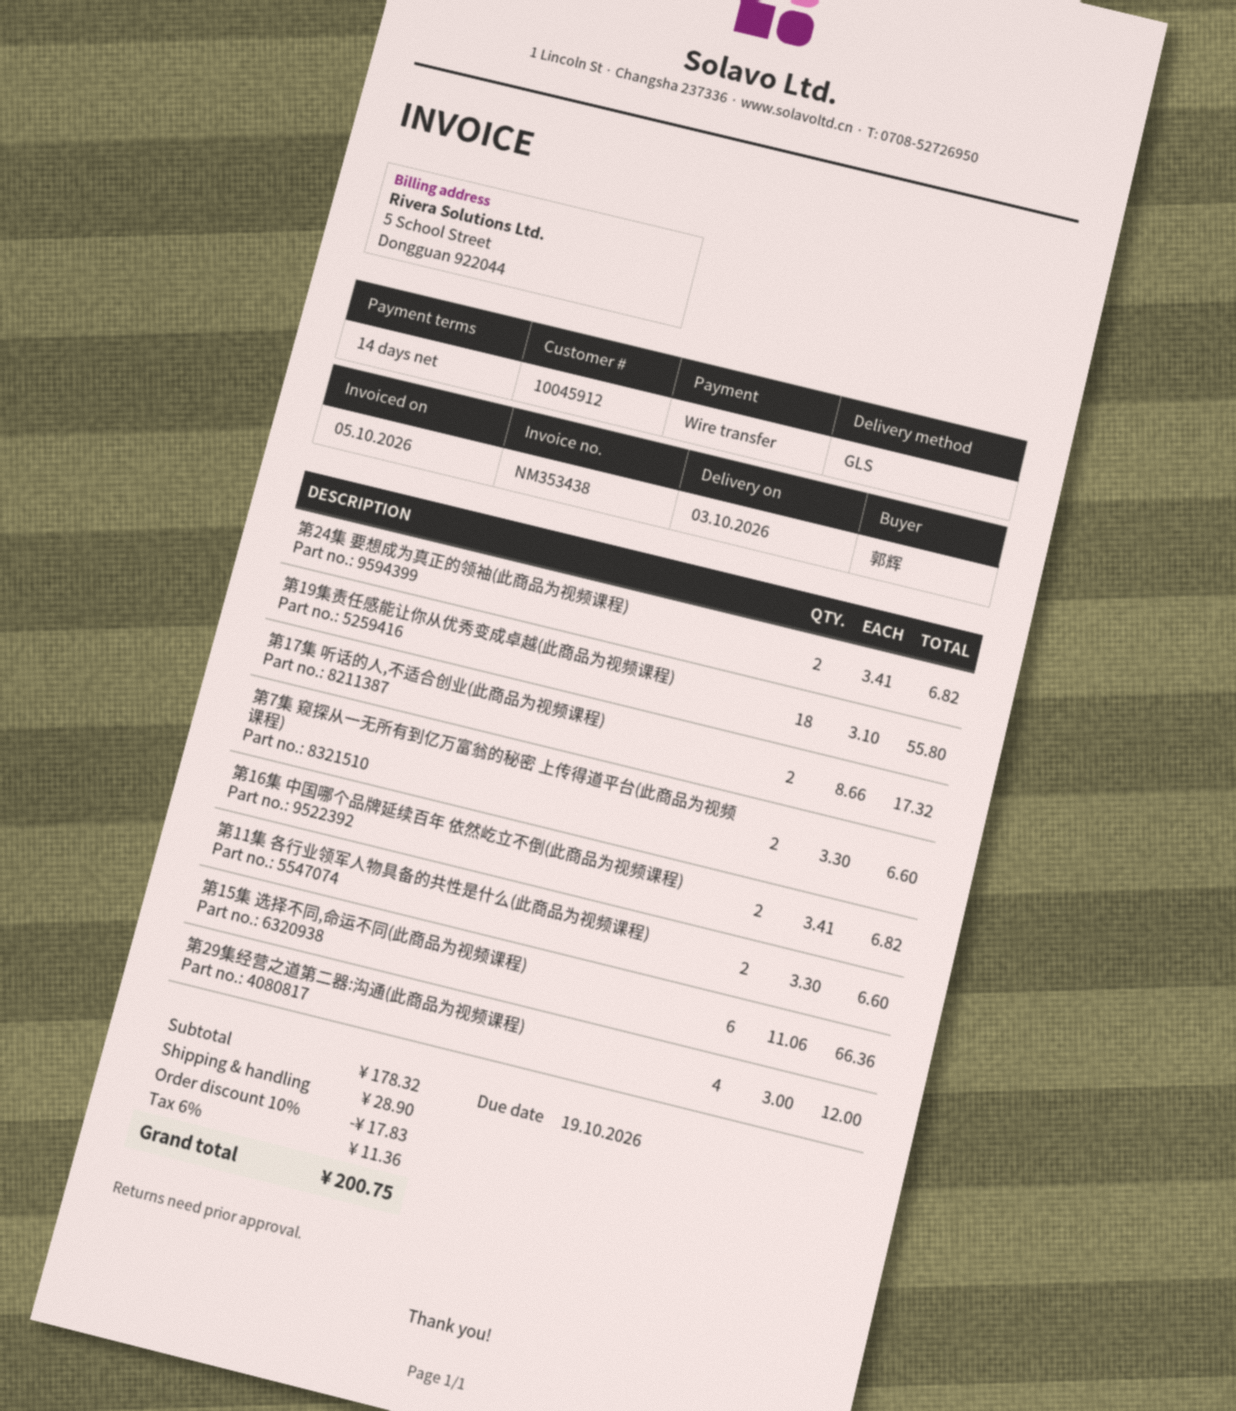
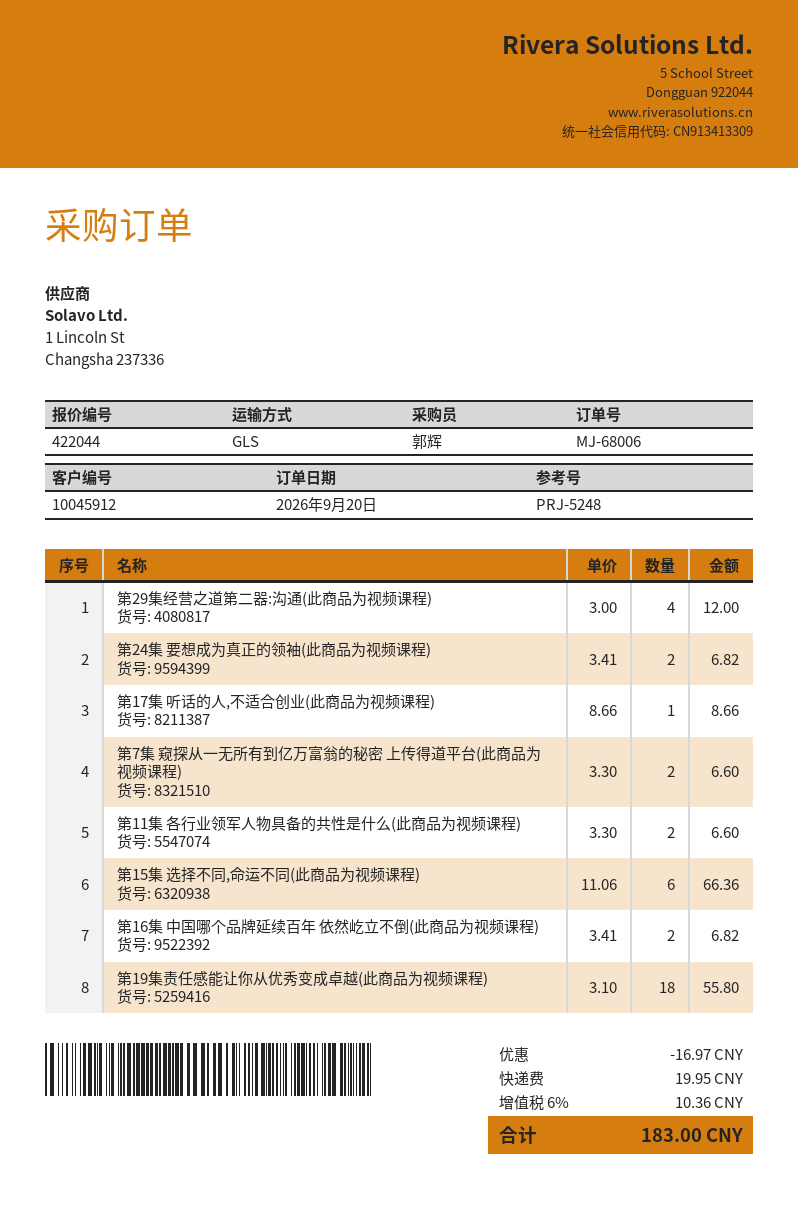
第17集 听话的人,不适合创业(此商品为视频课程): 2 x 8.66 = 17.32 -> 1 x 8.66 = 8.66
discount: 17.83 -> 16.97
shipping: 28.90 -> 19.95
tax: 6% = 11.36 -> 6% = 10.36
total: 200.75 -> 183.00

